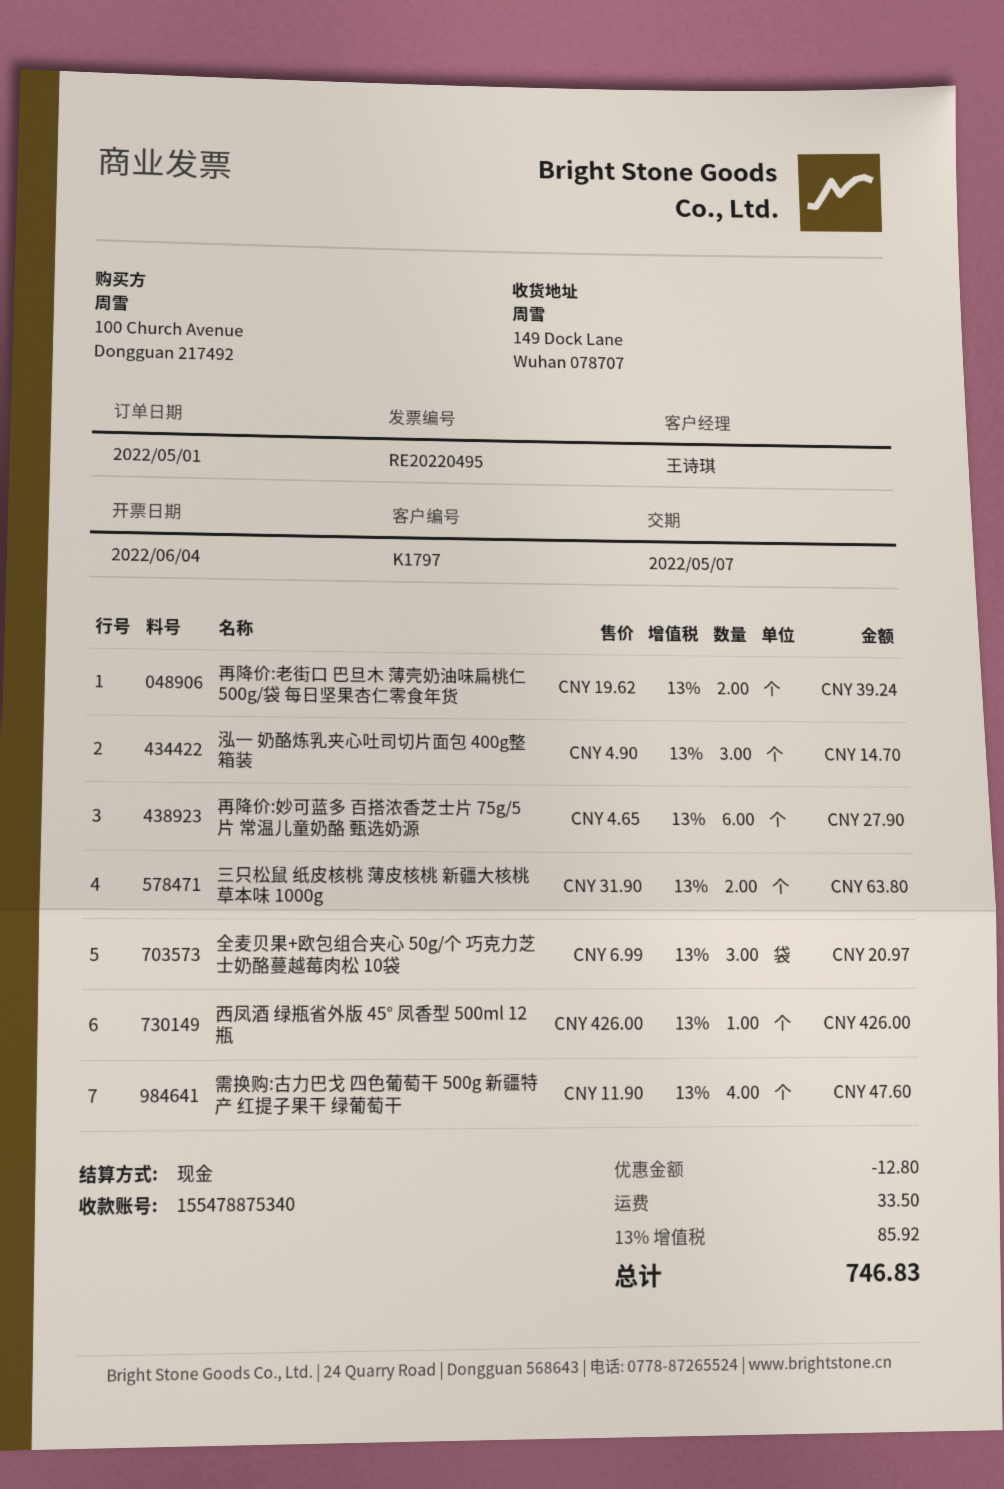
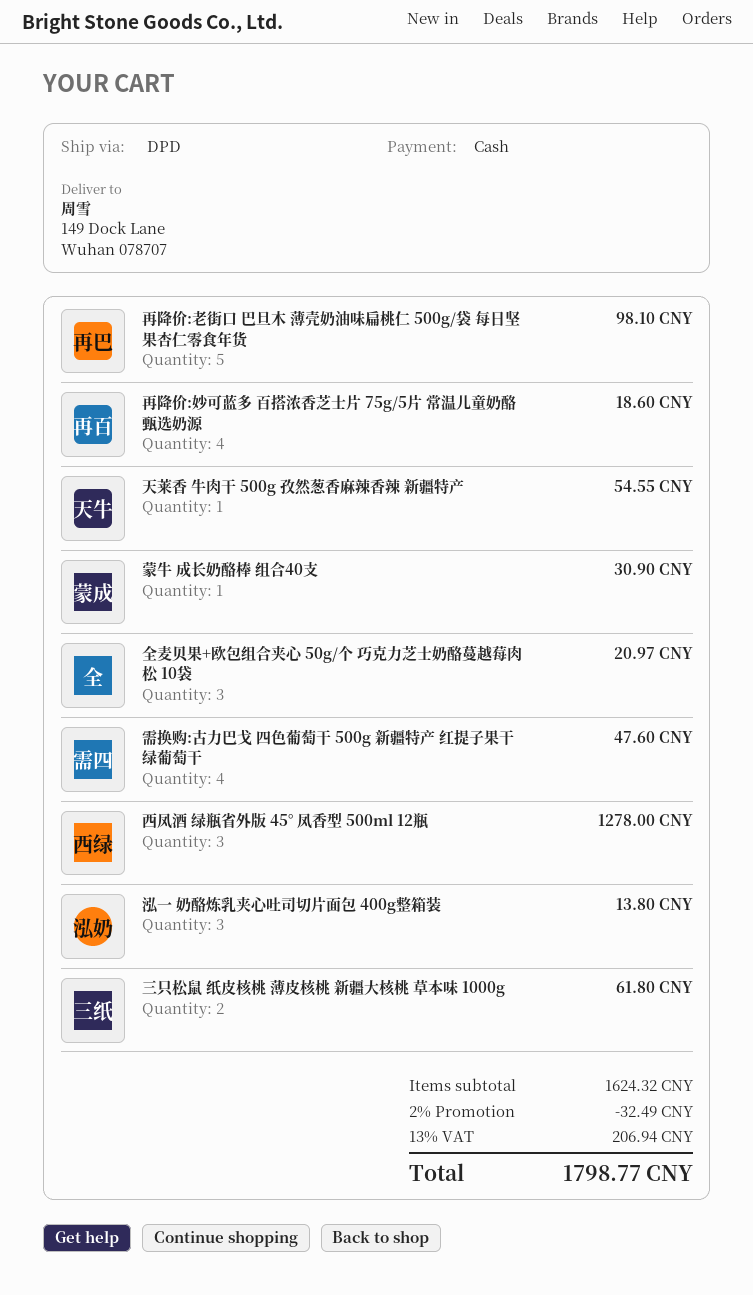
再降价:老街口 巴旦木 薄壳奶油味扁桃仁 500g/袋 每日坚果杏仁零食年货: 2 for 39.24 -> 5 for 98.10
泓一 奶酪炼乳夹心吐司切片面包 400g整箱装: 3 for 14.70 -> 3 for 13.80
再降价:妙可蓝多 百搭浓香芝士片 75g/5片 常温儿童奶酪 甄选奶源: 6 for 27.90 -> 4 for 18.60
三只松鼠 纸皮核桃 薄皮核桃 新疆大核桃 草本味 1000g: 2 for 63.80 -> 2 for 61.80
西凤酒 绿瓶省外版 45° 凤香型 500ml 12瓶: 1 for 426.00 -> 3 for 1278.00
天莱香 牛肉干 500g 孜然葱香麻辣香辣 新疆特产: none -> 1 for 54.55
蒙牛 成长奶酪棒 组合40支: none -> 1 for 30.90
discount: 12.80 -> 32.49
shipping: 33.50 -> none
tax: 13% = 85.92 -> 13% = 206.94
total: 746.83 -> 1798.77

